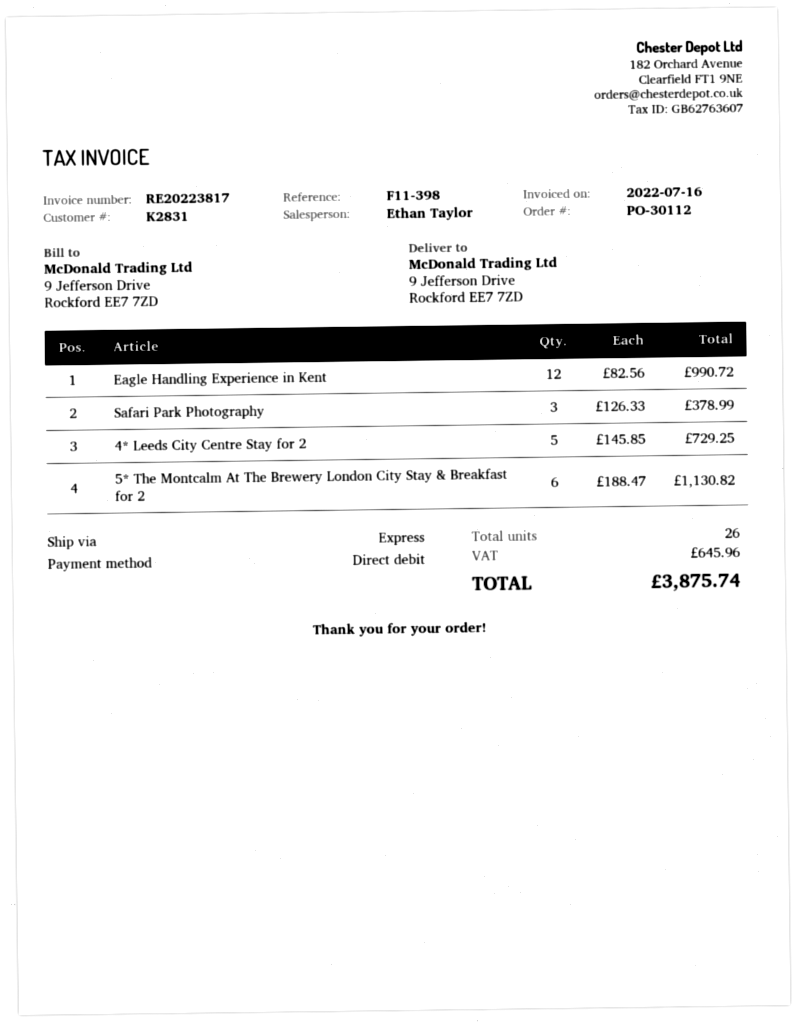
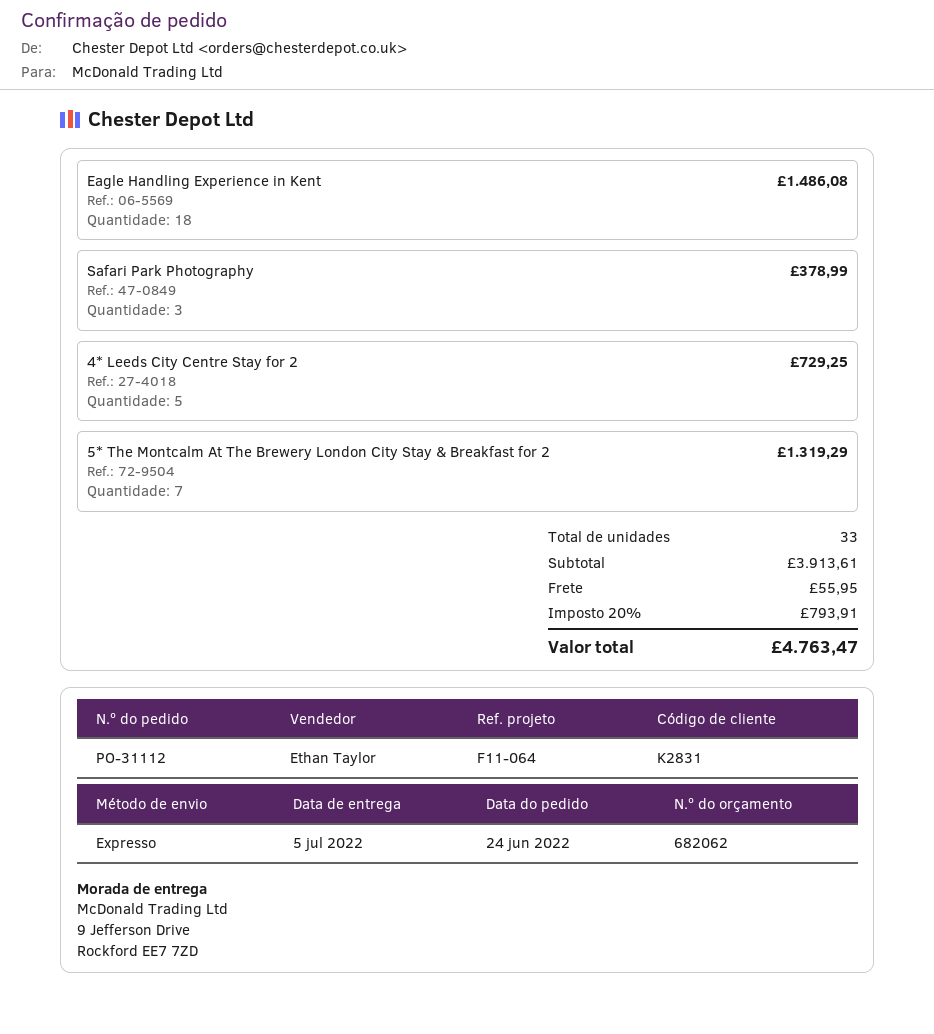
order number: PO-30112 -> PO-31112
reference: F11-398 -> F11-064
Eagle Handling Experience in Kent: 12 for 990.72 -> 18 for 1486.08
5* The Montcalm At The Brewery London City Stay & Breakfast for 2: 6 for 1130.82 -> 7 for 1319.29
total quantity: 26 -> 33
shipping: none -> 55.95
tax: 645.96 -> 793.91
total: 3875.74 -> 4763.47

